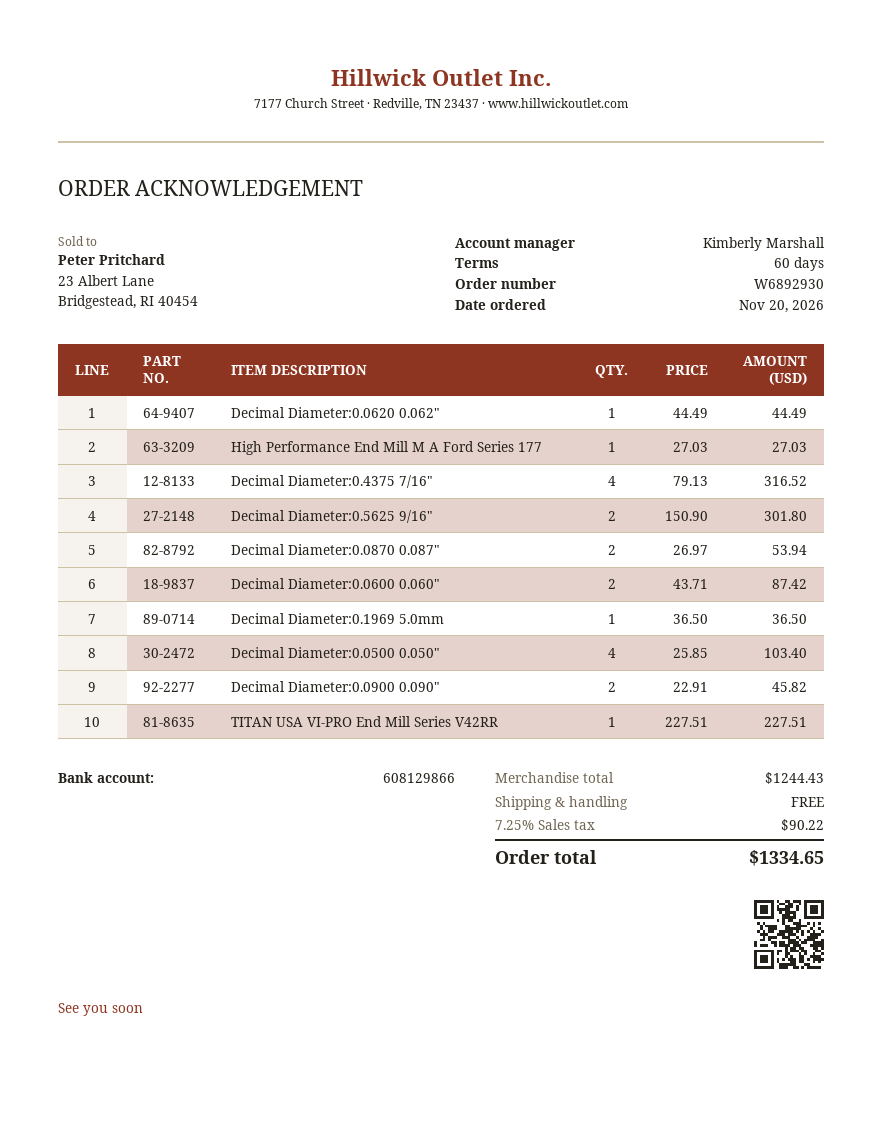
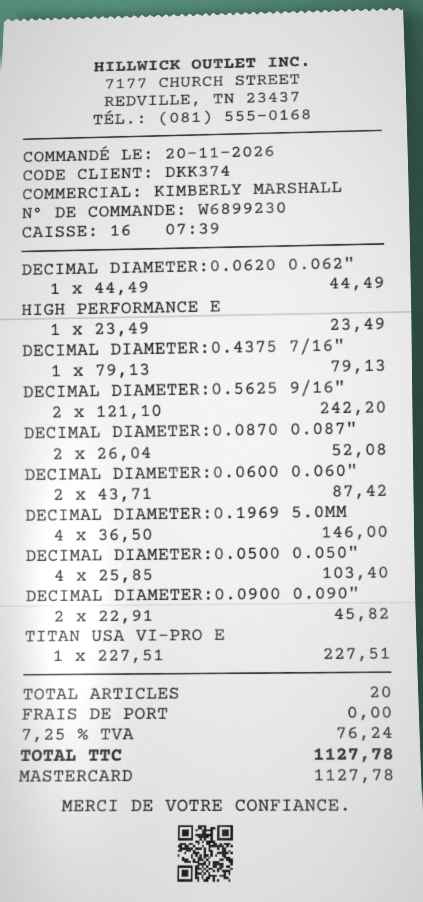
order number: W6892930 -> W6899230
High Performance End Mill M A Ford Series 177: 1 x 27.03 = 27.03 -> 1 x 23.49 = 23.49
Decimal Diameter:0.4375 7/16": 4 x 79.13 = 316.52 -> 1 x 79.13 = 79.13
Decimal Diameter:0.5625 9/16": 2 x 150.90 = 301.80 -> 2 x 121.10 = 242.20
Decimal Diameter:0.0870 0.087": 2 x 26.97 = 53.94 -> 2 x 26.04 = 52.08
Decimal Diameter:0.1969 5.0mm: 1 x 36.50 = 36.50 -> 4 x 36.50 = 146.00
tax: 7.25% = 90.22 -> 7.25% = 76.24
total: 1334.65 -> 1127.78

